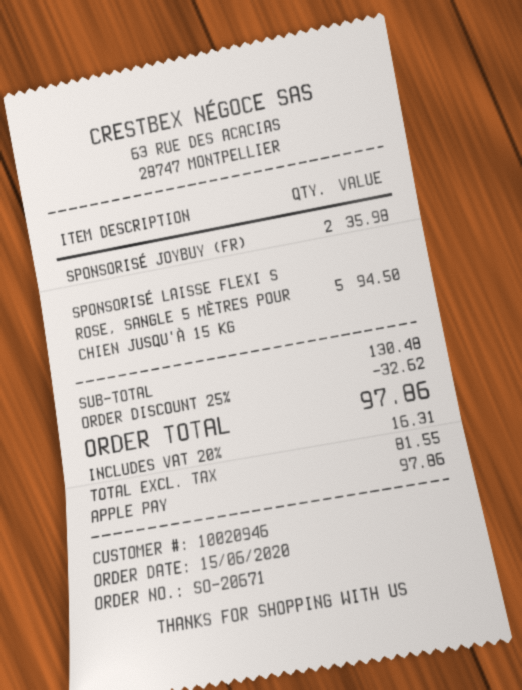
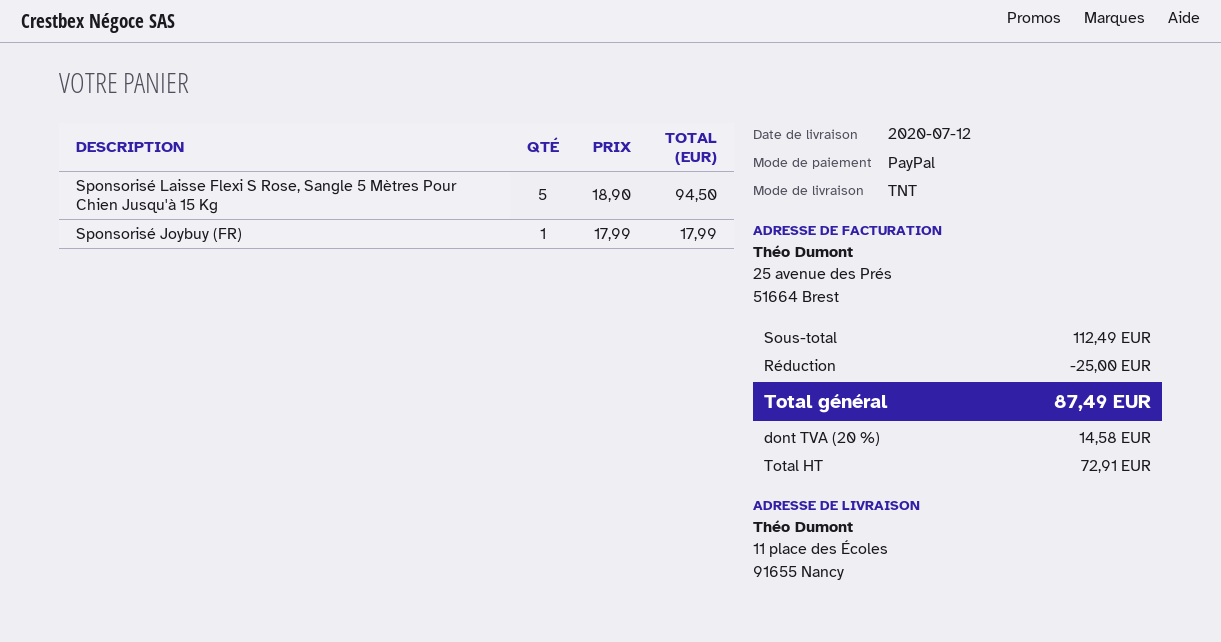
payment method: Apple Pay -> PayPal
SPONSORISÉ JOYBUY (FR): 2 for 35.98 -> 1 for 17.99
subtotal: 130.48 -> 112.49
discount: 32.62 -> 25.00
net: 81.55 -> 72.91
tax: 20% = 16.31 -> 20% = 14.58
total: 97.86 -> 87.49

